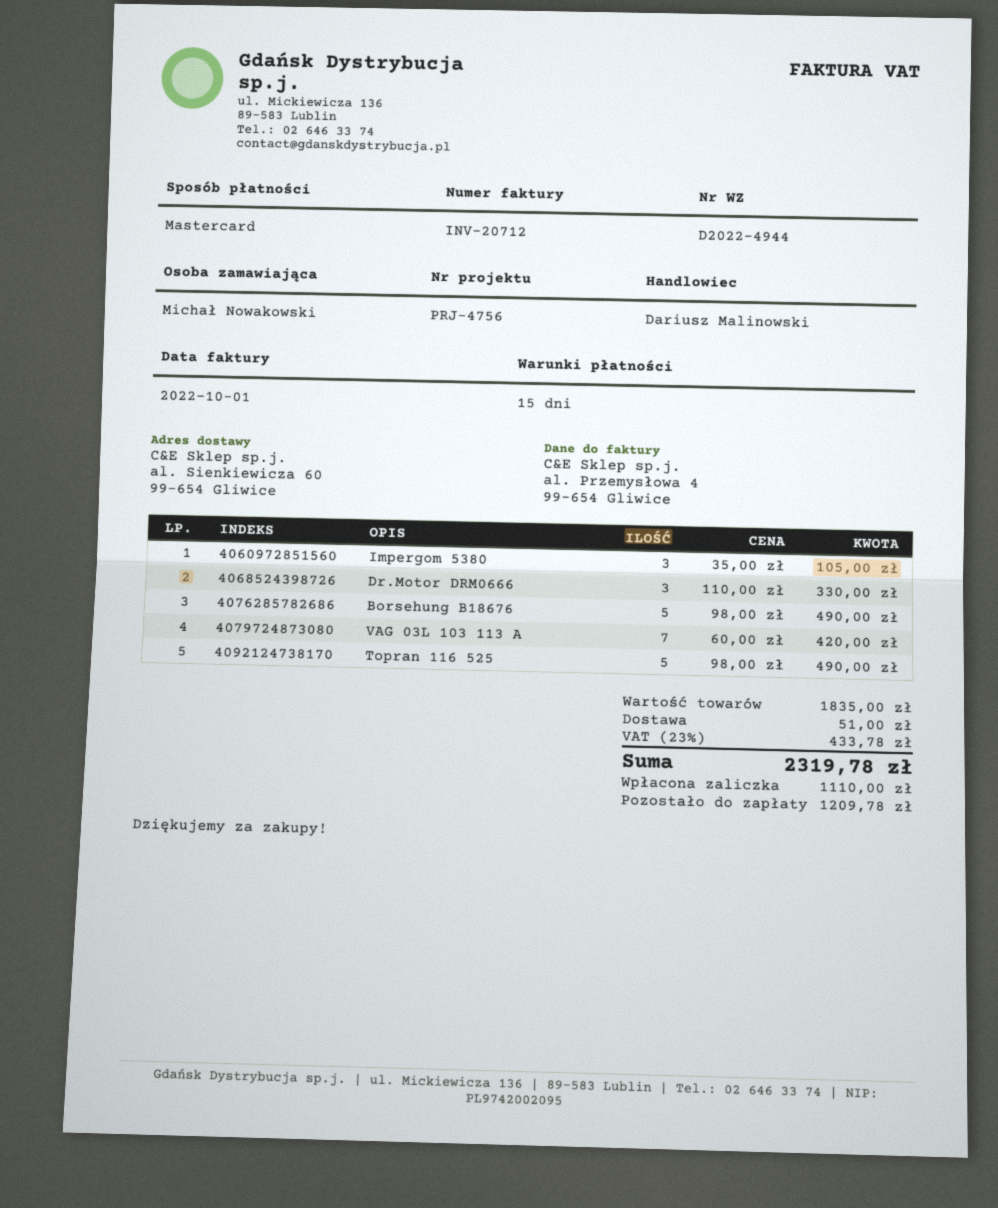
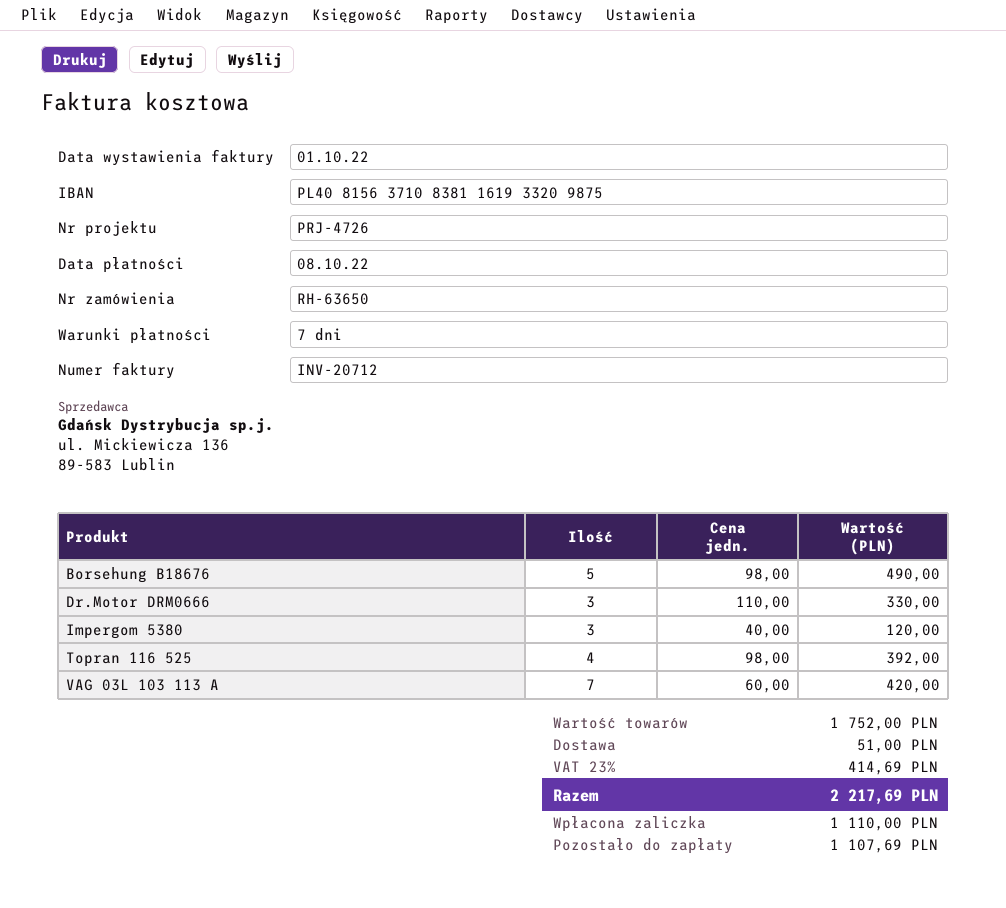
payment terms: 15 days -> 7 days
reference: PRJ-4756 -> PRJ-4726
Impergom 5380: 3 x 35.00 = 105.00 -> 3 x 40.00 = 120.00
Topran 116 525: 5 x 98.00 = 490.00 -> 4 x 98.00 = 392.00
subtotal: 1835.00 -> 1752.00
tax: 23% = 433.78 -> 23% = 414.69
total: 2319.78 -> 2217.69
balance: 1209.78 -> 1107.69

